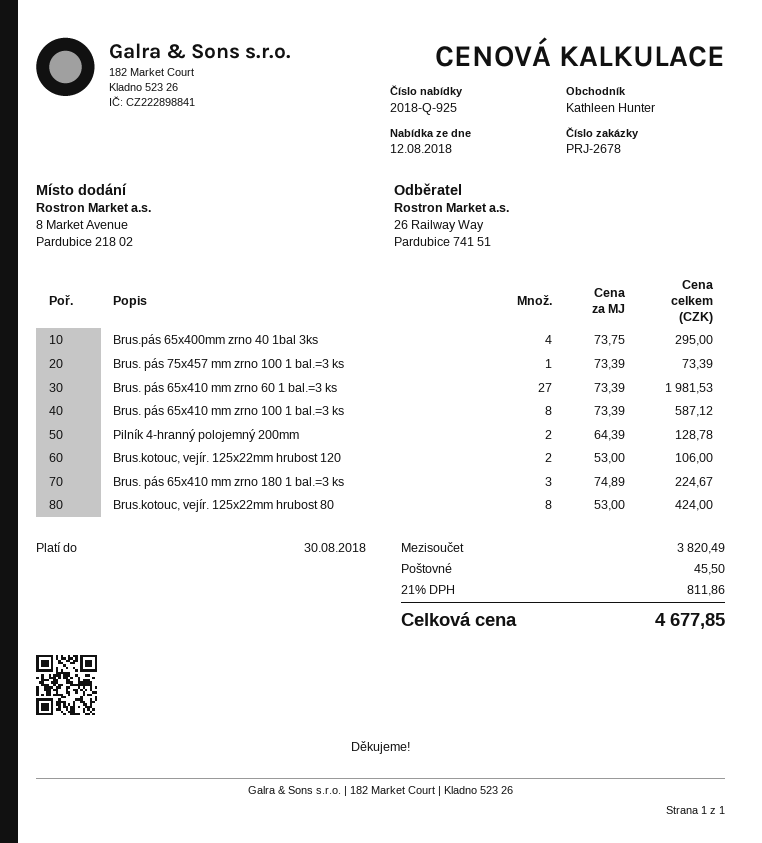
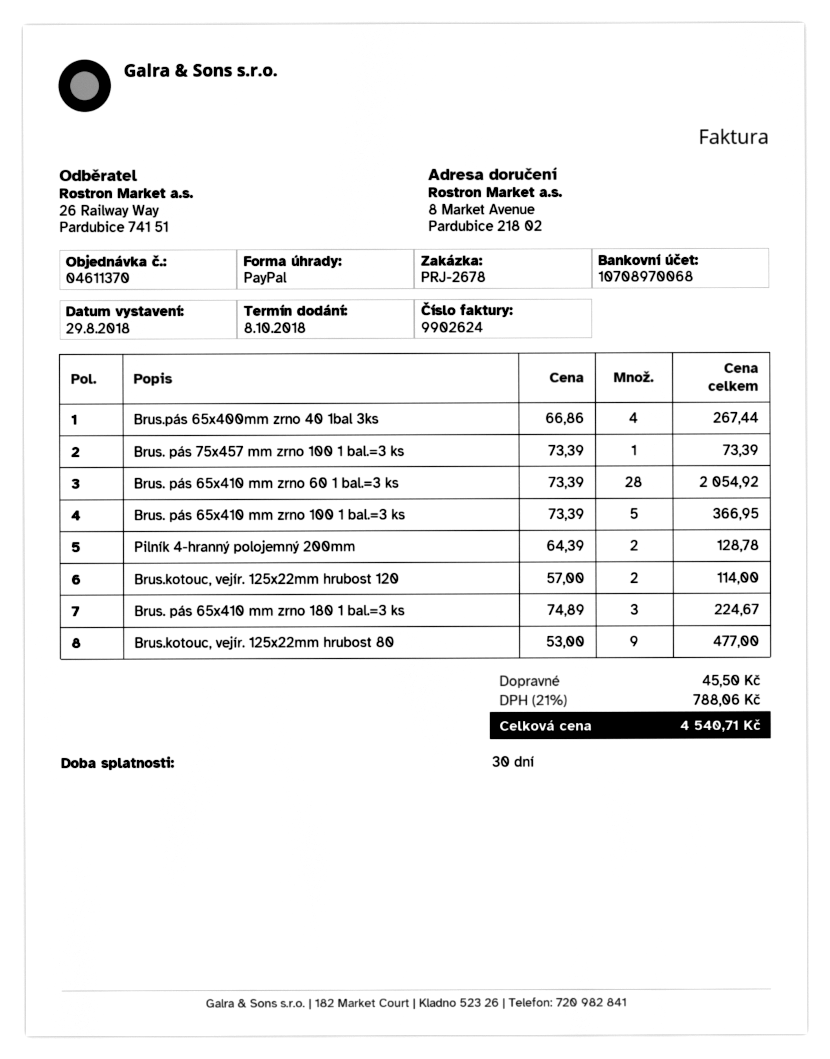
Brus.pás 65x400mm zrno 40 1bal 3ks: 4 x 73.75 = 295.00 -> 4 x 66.86 = 267.44
Brus. pás 65x410 mm zrno 60 1 bal.=3 ks: 27 x 73.39 = 1981.53 -> 28 x 73.39 = 2054.92
Brus. pás 65x410 mm zrno 100 1 bal.=3 ks: 8 x 73.39 = 587.12 -> 5 x 73.39 = 366.95
Brus.kotouc, vejír. 125x22mm hrubost 120: 2 x 53.00 = 106.00 -> 2 x 57.00 = 114.00
Brus.kotouc, vejír. 125x22mm hrubost 80: 8 x 53.00 = 424.00 -> 9 x 53.00 = 477.00
tax: 21% = 811.86 -> 21% = 788.06
total: 4677.85 -> 4540.71

